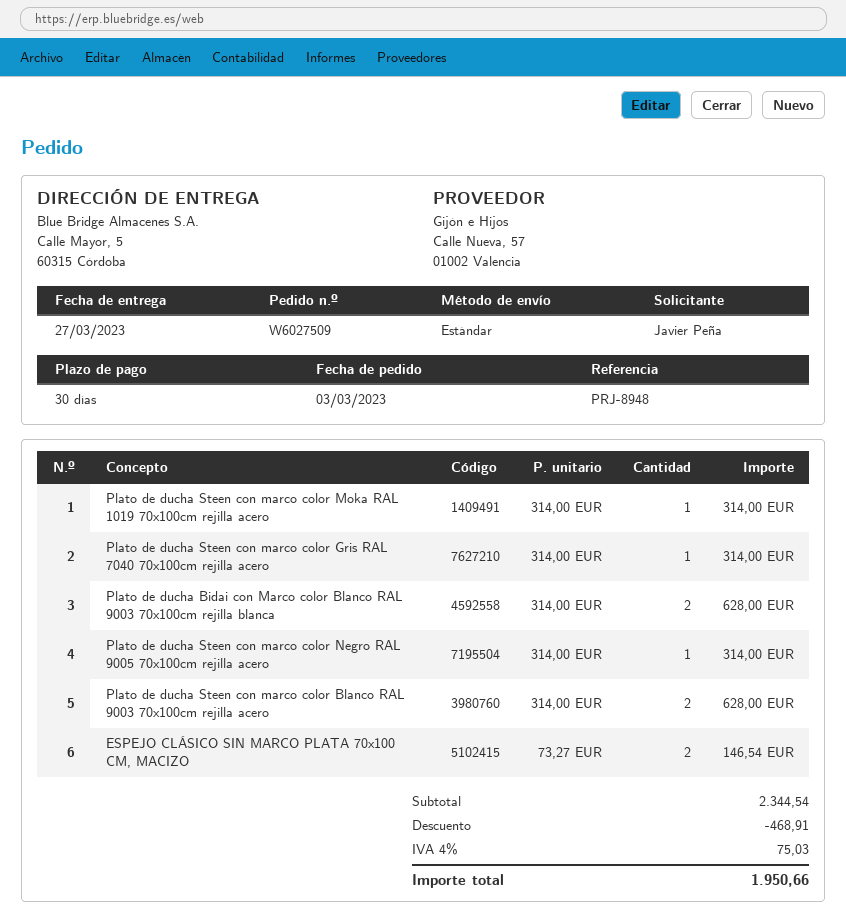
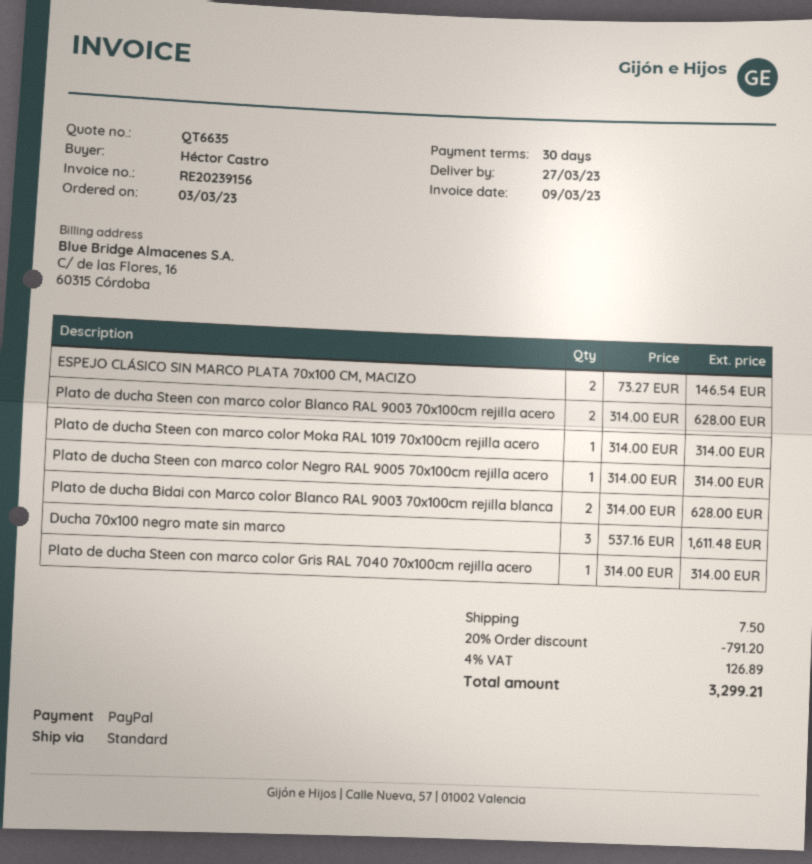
ordered by: Javier Peña -> Héctor Castro
Ducha 70x100 negro mate sin marco: none -> 3 x 537.16 = 1611.48
discount: 468.91 -> 791.20
shipping: none -> 7.50
tax: 4% = 75.03 -> 4% = 126.89
total: 1950.66 -> 3299.21

